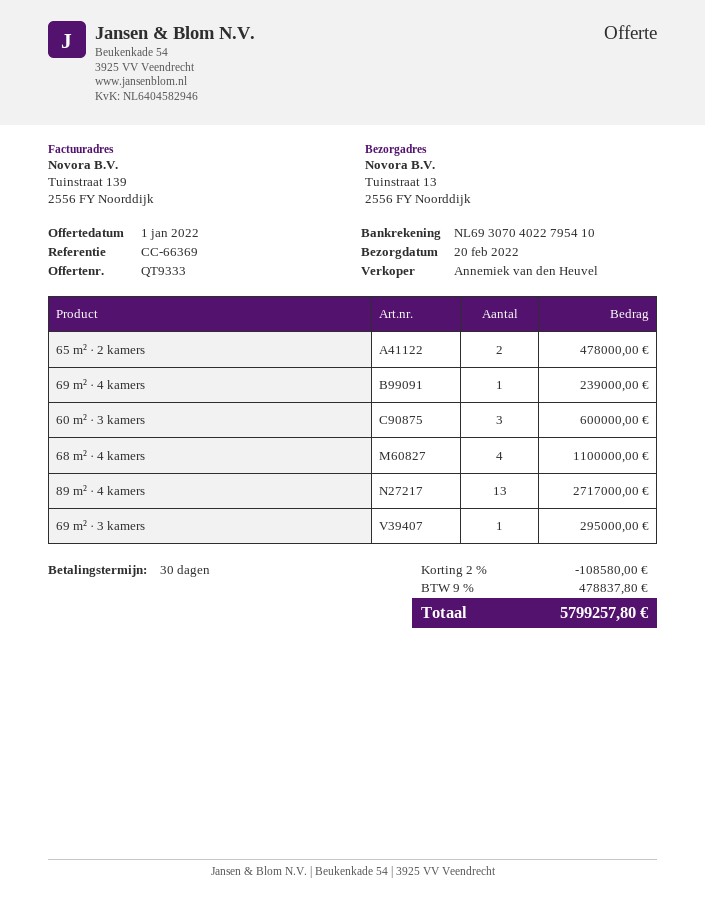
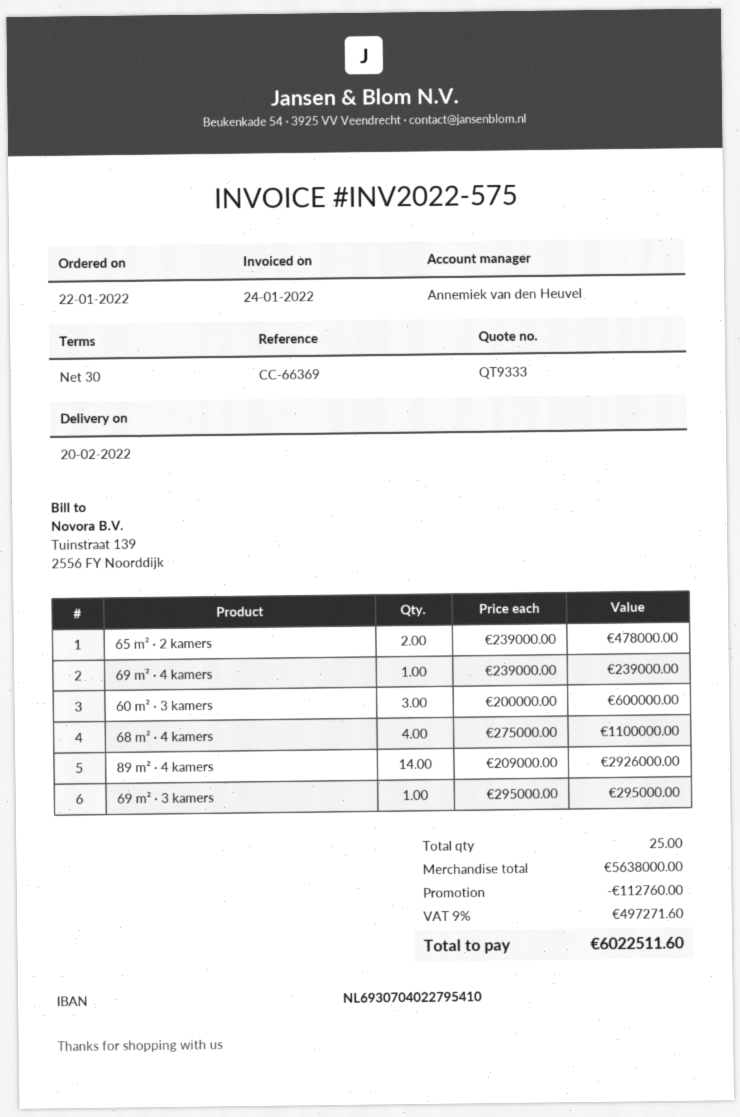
89 m² · 4 kamers: 13 for 2717000.00 -> 14 for 2926000.00
discount: 108580.00 -> 112760.00
tax: 9% = 478837.80 -> 9% = 497271.60
total: 5799257.80 -> 6022511.60

